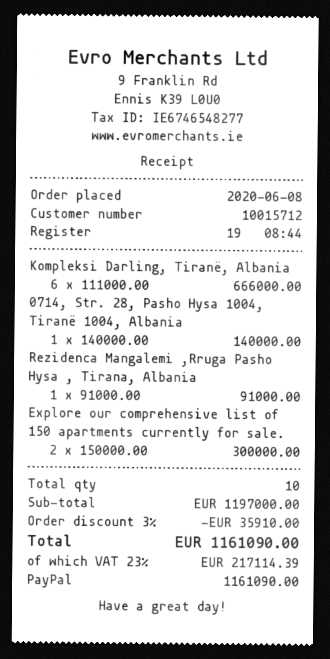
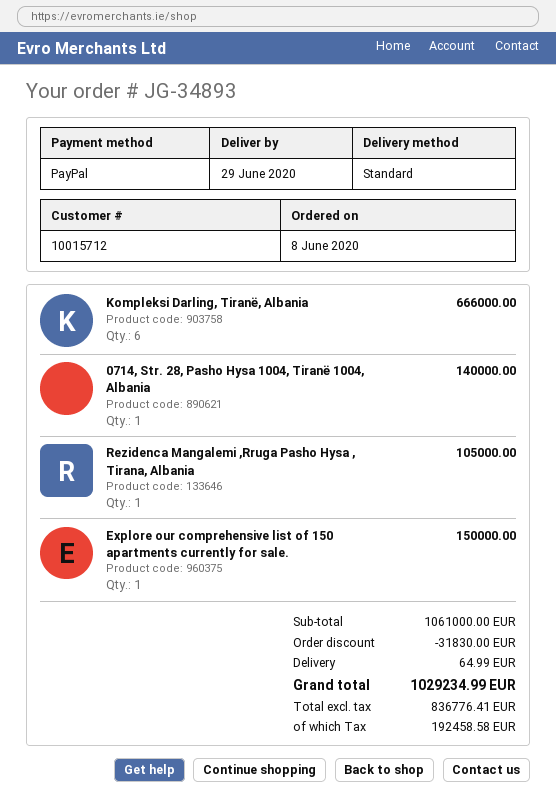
Rezidenca Mangalemi ,Rruga Pasho Hysa , Tirana, Albania: 1 for 91000.00 -> 1 for 105000.00
Explore our comprehensive list of 150 apartments currently for sale.: 2 for 300000.00 -> 1 for 150000.00
subtotal: 1197000.00 -> 1061000.00
discount: 35910.00 -> 31830.00
shipping: none -> 64.99
tax: 217114.39 -> 192458.58
total: 1161090.00 -> 1029234.99

